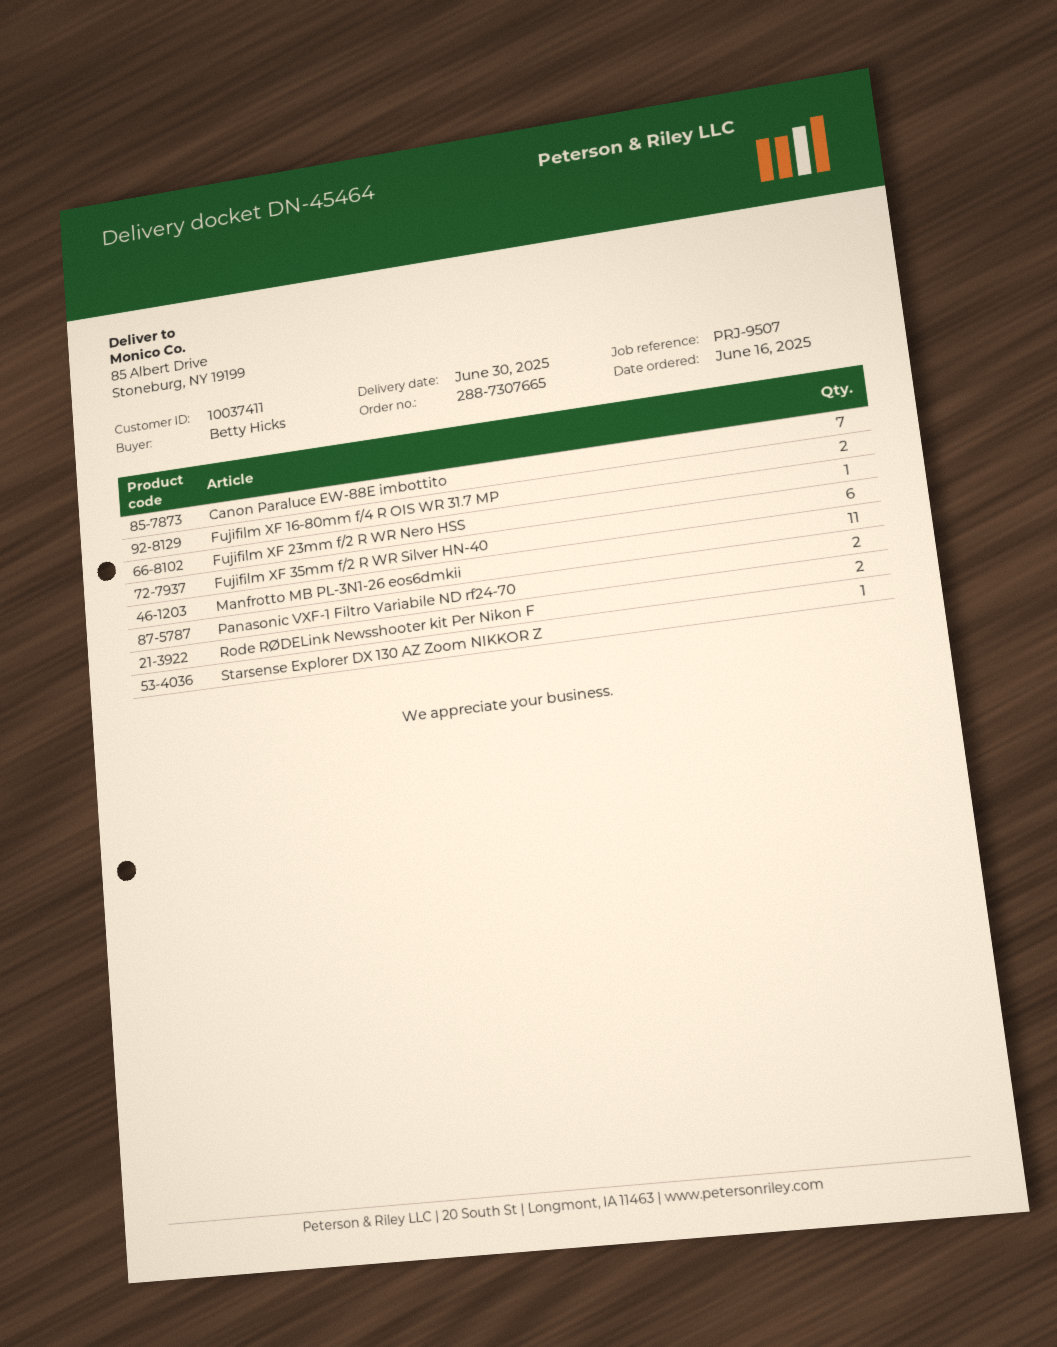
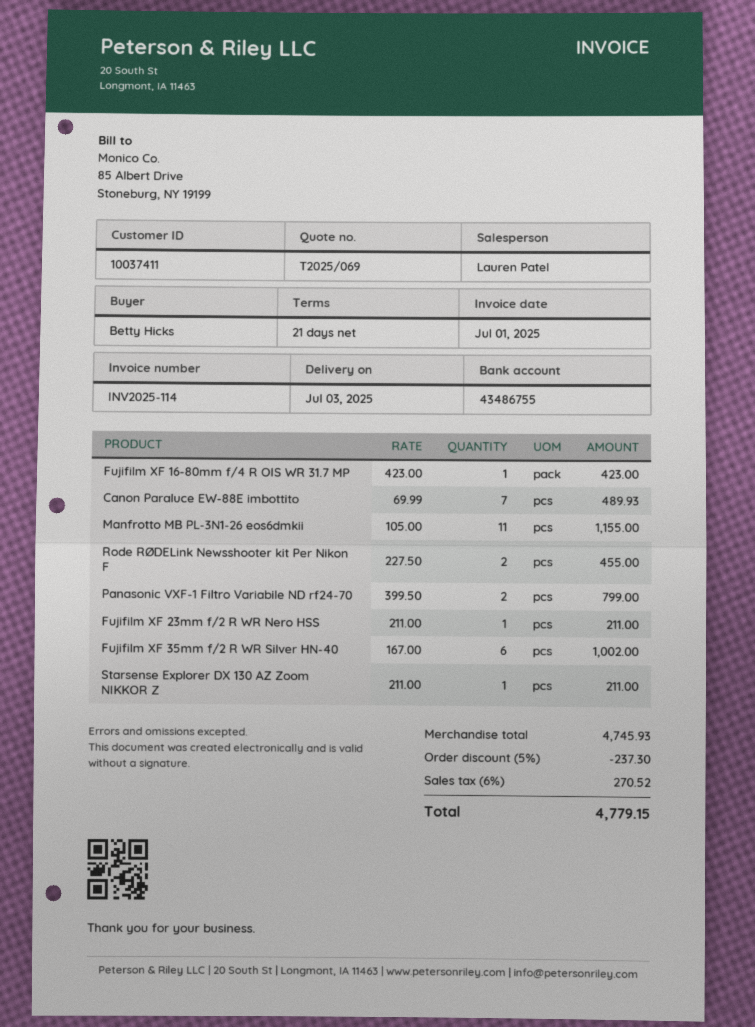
delivery date: 2025-06-30 -> 2025-07-03
Fujifilm XF 16-80mm f/4 R OIS WR 31.7 MP: 2 -> 1

